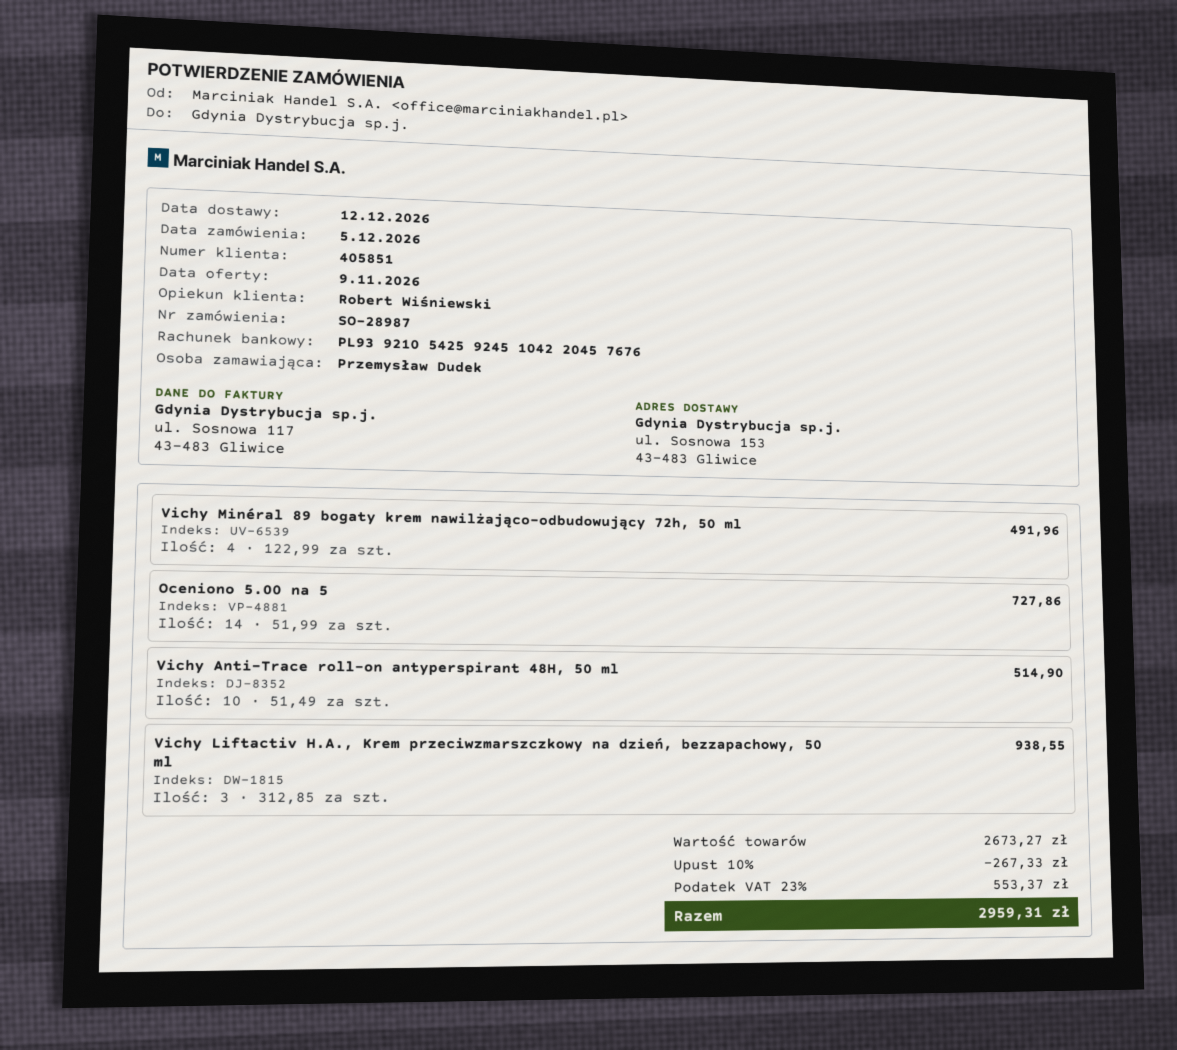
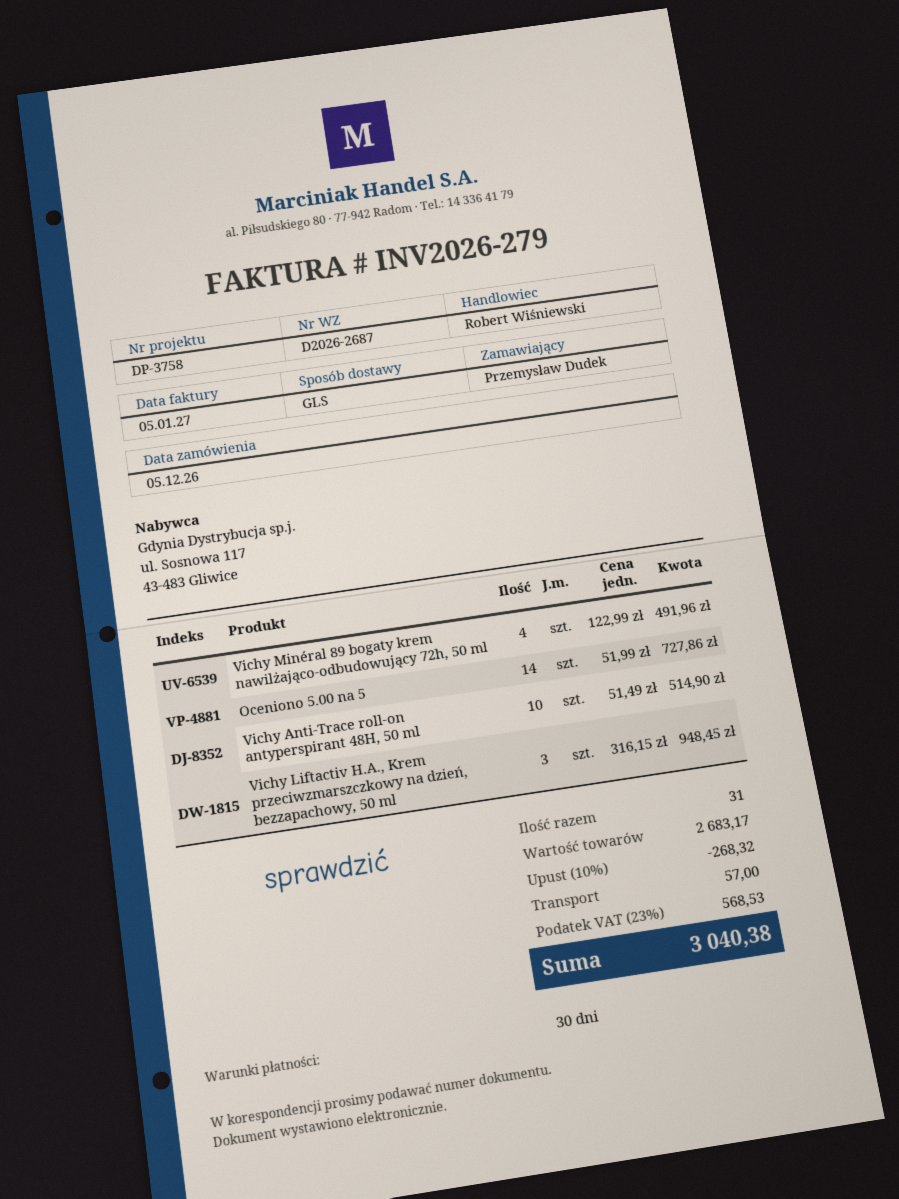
Vichy Liftactiv H.A., Krem przeciwzmarszczkowy na dzień, bezzapachowy, 50 ml: 3 x 312.85 = 938.55 -> 3 x 316.15 = 948.45
subtotal: 2673.27 -> 2683.17
discount: 10% = 267.33 -> 10% = 268.32
shipping: none -> 57.00
tax: 23% = 553.37 -> 23% = 568.53
total: 2959.31 -> 3040.38

